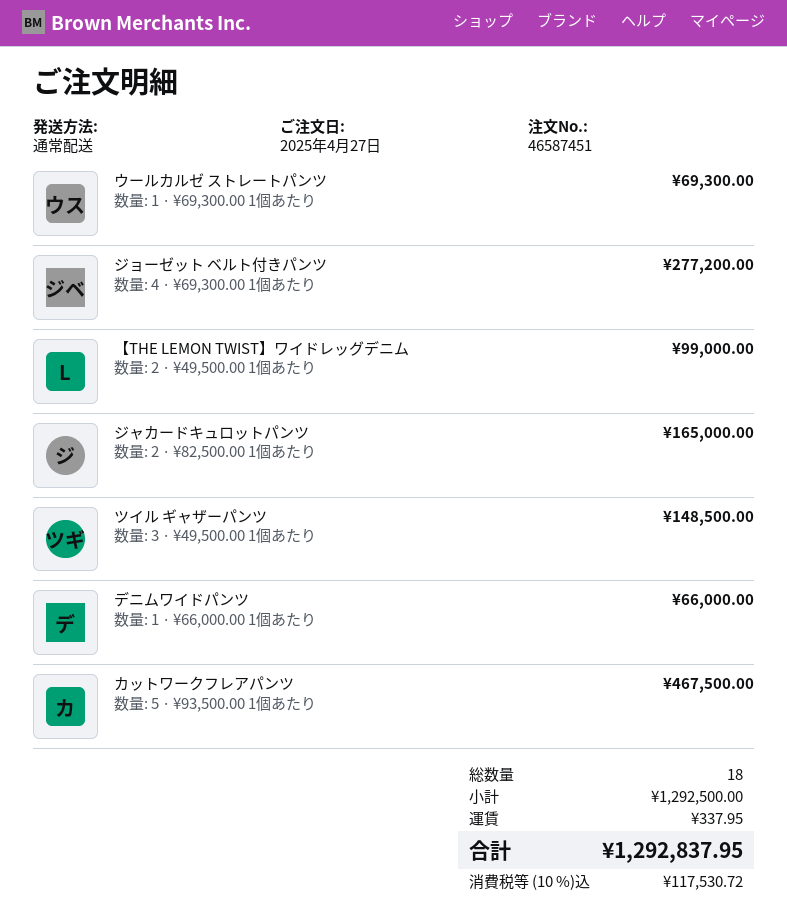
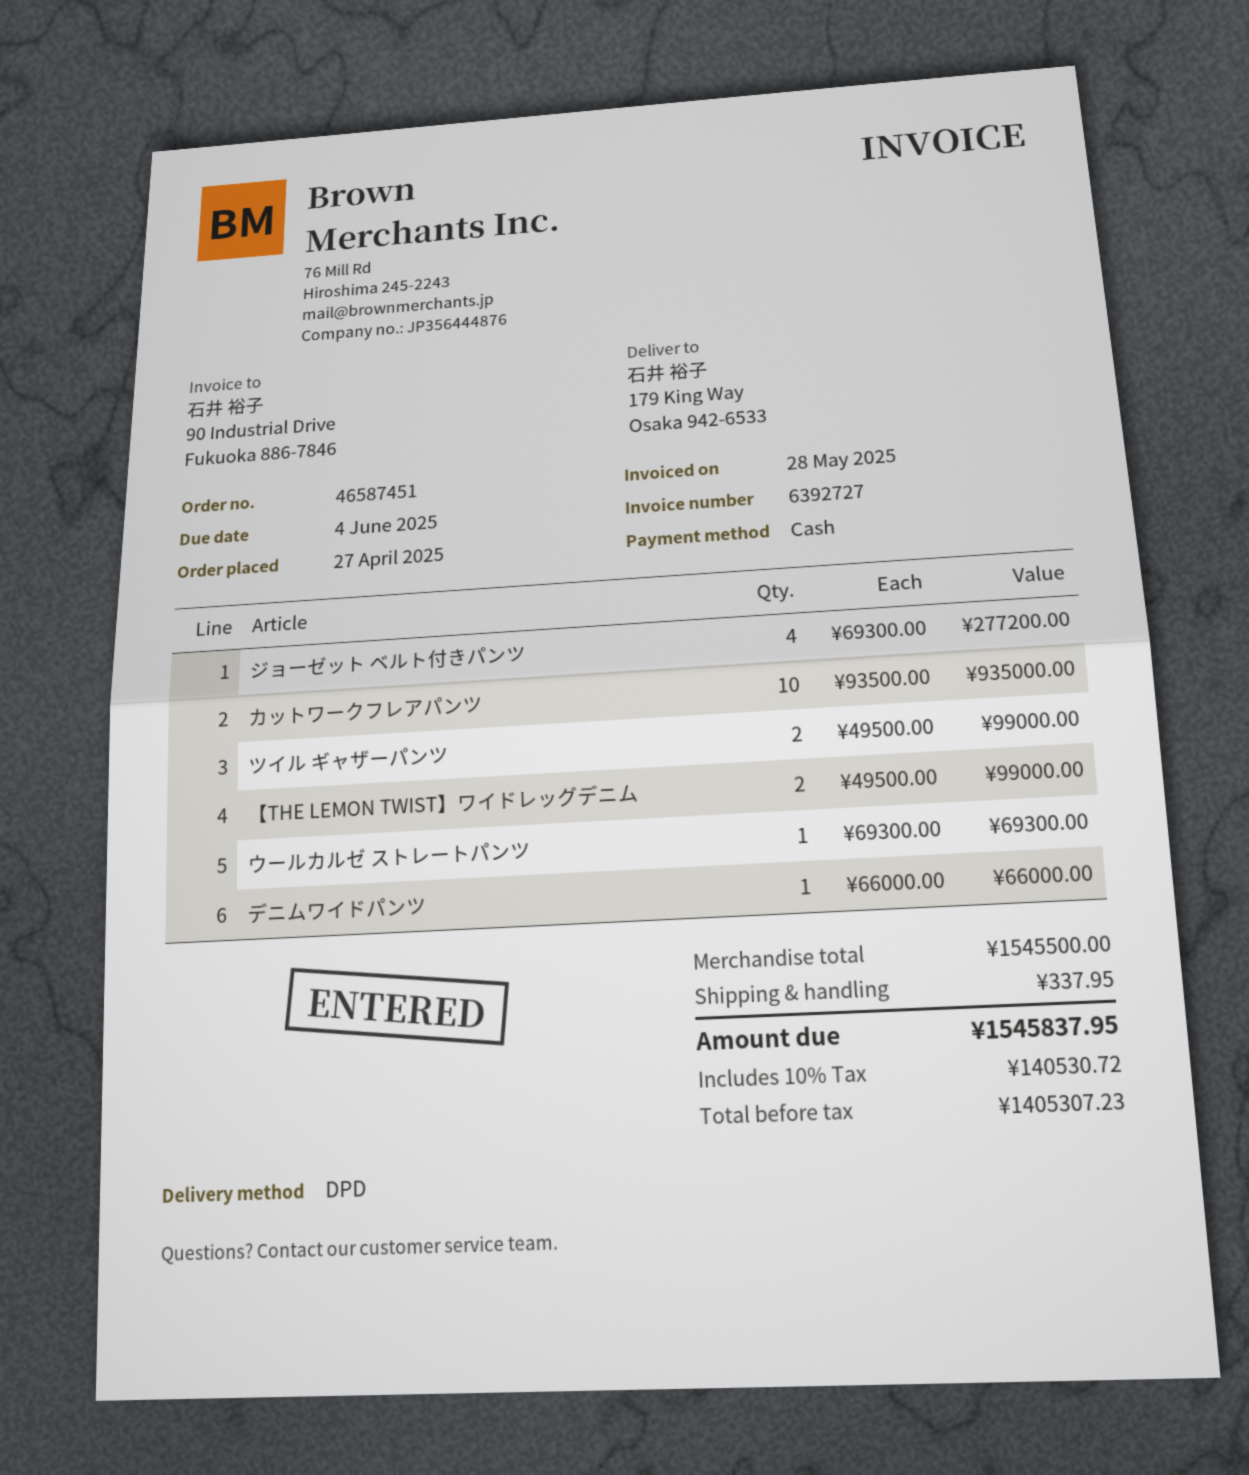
shipping method: standard -> DPD
ジャカードキュロットパンツ: 2 x 82500.00 = 165000.00 -> none
ツイル ギャザーパンツ: 3 x 49500.00 = 148500.00 -> 2 x 49500.00 = 99000.00
カットワークフレアパンツ: 5 x 93500.00 = 467500.00 -> 10 x 93500.00 = 935000.00
subtotal: 1292500.00 -> 1545500.00
tax: 10% = 117530.72 -> 10% = 140530.72
total: 1292837.95 -> 1545837.95

